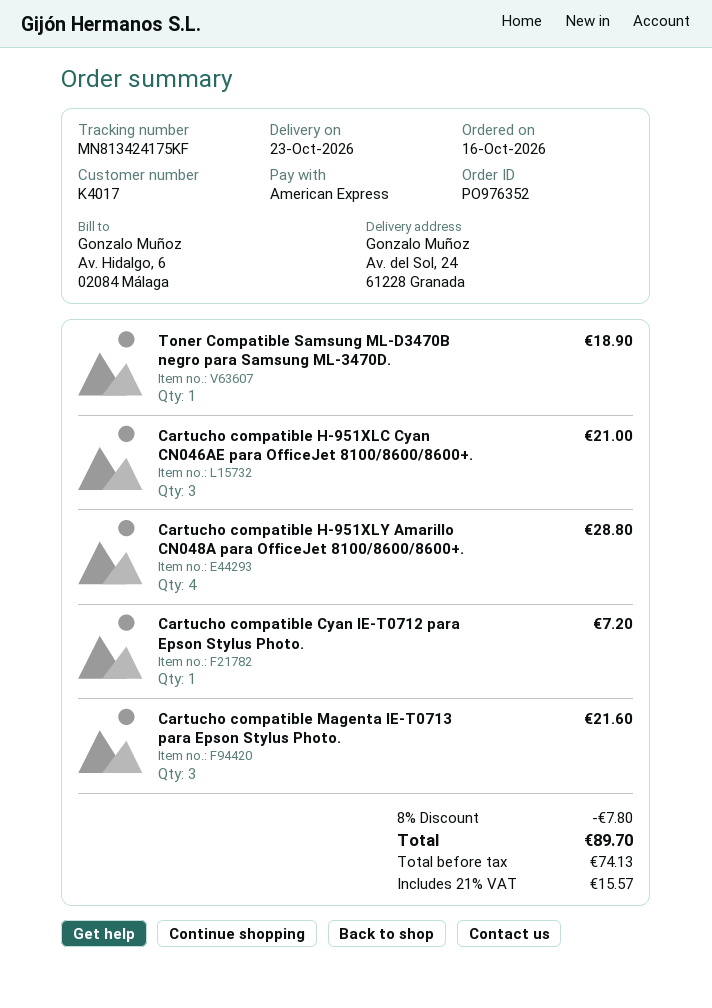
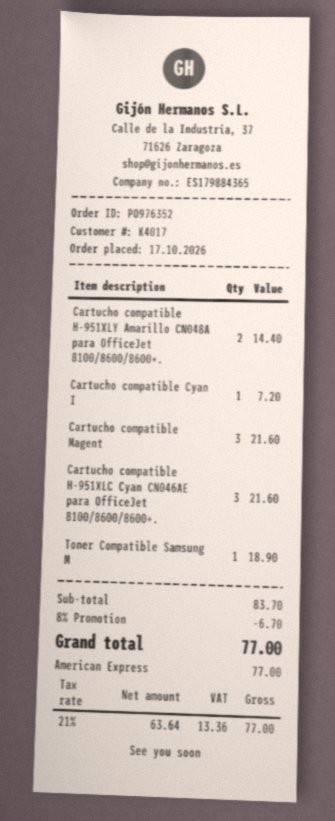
order date: 2026-10-16 -> 2026-10-17
Cartucho compatible H-951XLC Cyan CN046AE para OfficeJet 8100/8600/8600+.: 3 for 21.00 -> 3 for 21.60
Cartucho compatible H-951XLY Amarillo CN048A para OfficeJet 8100/8600/8600+.: 4 for 28.80 -> 2 for 14.40
discount: 8% = 7.80 -> 8% = 6.70
net: 74.13 -> 63.64
tax: 21% = 15.57 -> 21% = 13.36
total: 89.70 -> 77.00

